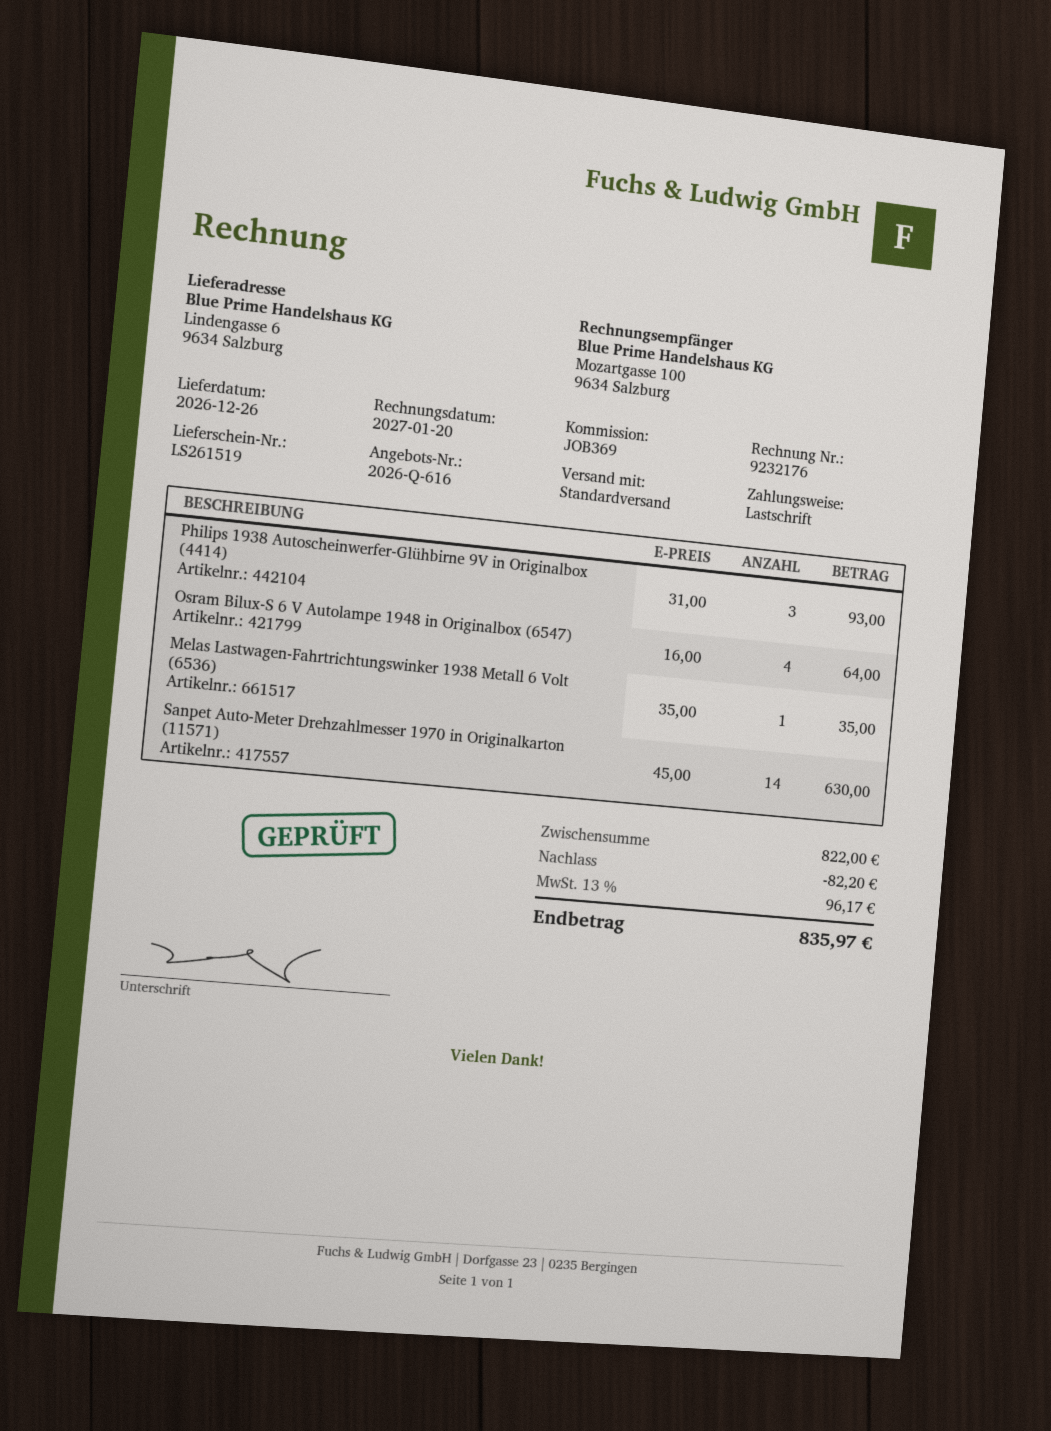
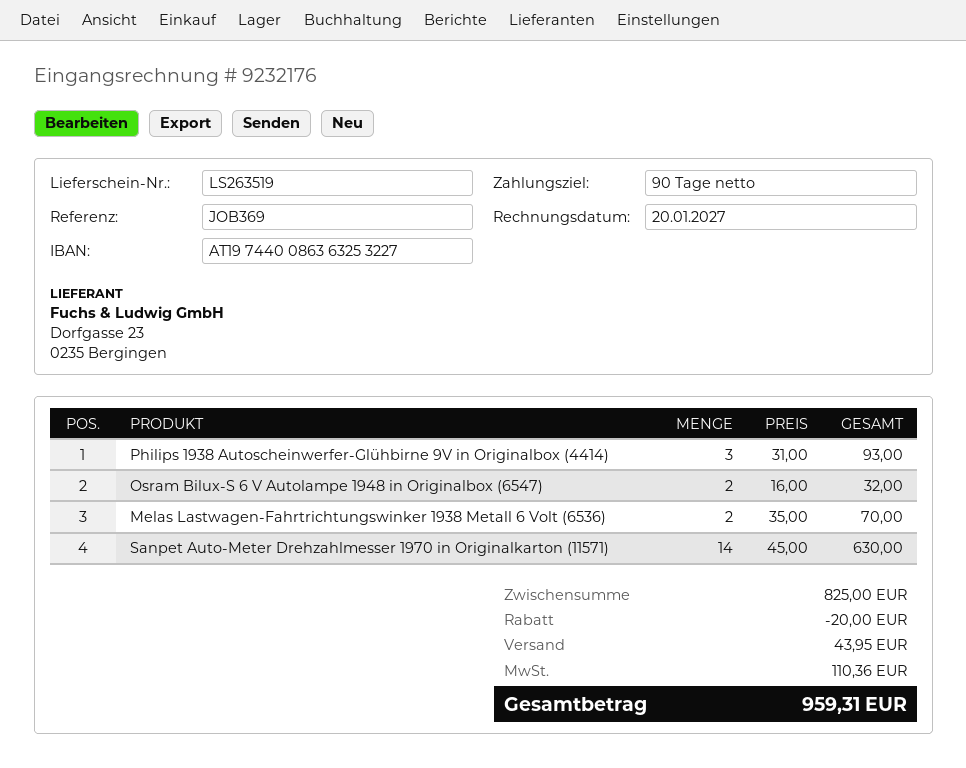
delivery note number: LS261519 -> LS263519
Osram Bilux-S 6 V Autolampe 1948 in Originalbox (6547): 4 x 16.00 = 64.00 -> 2 x 16.00 = 32.00
Melas Lastwagen-Fahrtrichtungswinker 1938 Metall 6 Volt (6536): 1 x 35.00 = 35.00 -> 2 x 35.00 = 70.00
subtotal: 822.00 -> 825.00
discount: 82.20 -> 20.00
shipping: none -> 43.95
tax: 96.17 -> 110.36
total: 835.97 -> 959.31

